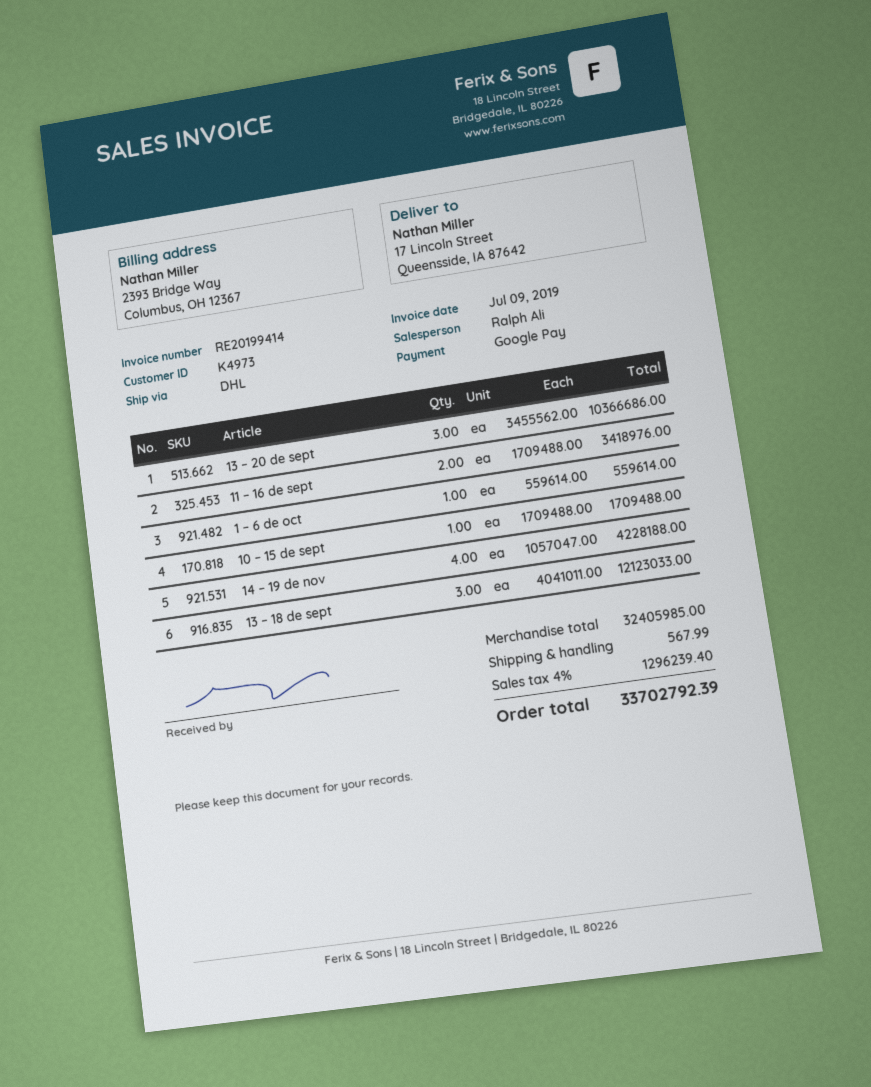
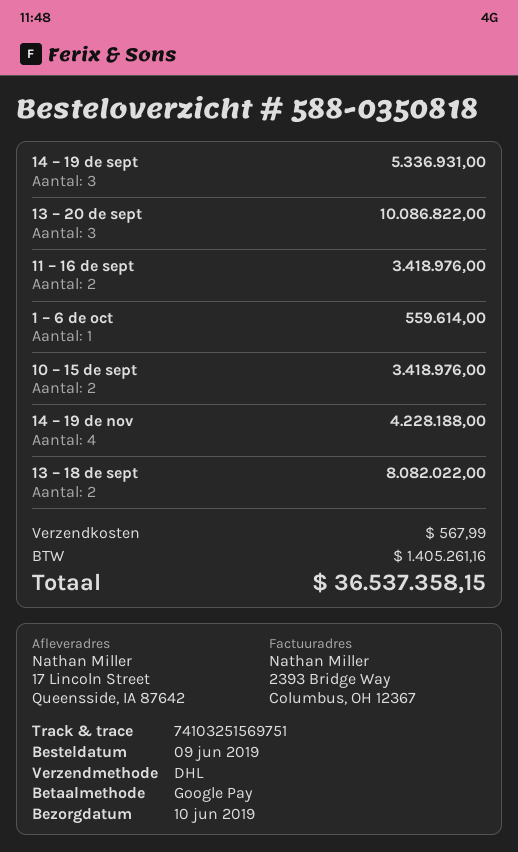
13 – 20 de sept: 3 for 10366686.00 -> 3 for 10086822.00
10 – 15 de sept: 1 for 1709488.00 -> 2 for 3418976.00
13 – 18 de sept: 3 for 12123033.00 -> 2 for 8082022.00
14 – 19 de sept: none -> 3 for 5336931.00
tax: 1296239.40 -> 1405261.16
total: 33702792.39 -> 36537358.15

